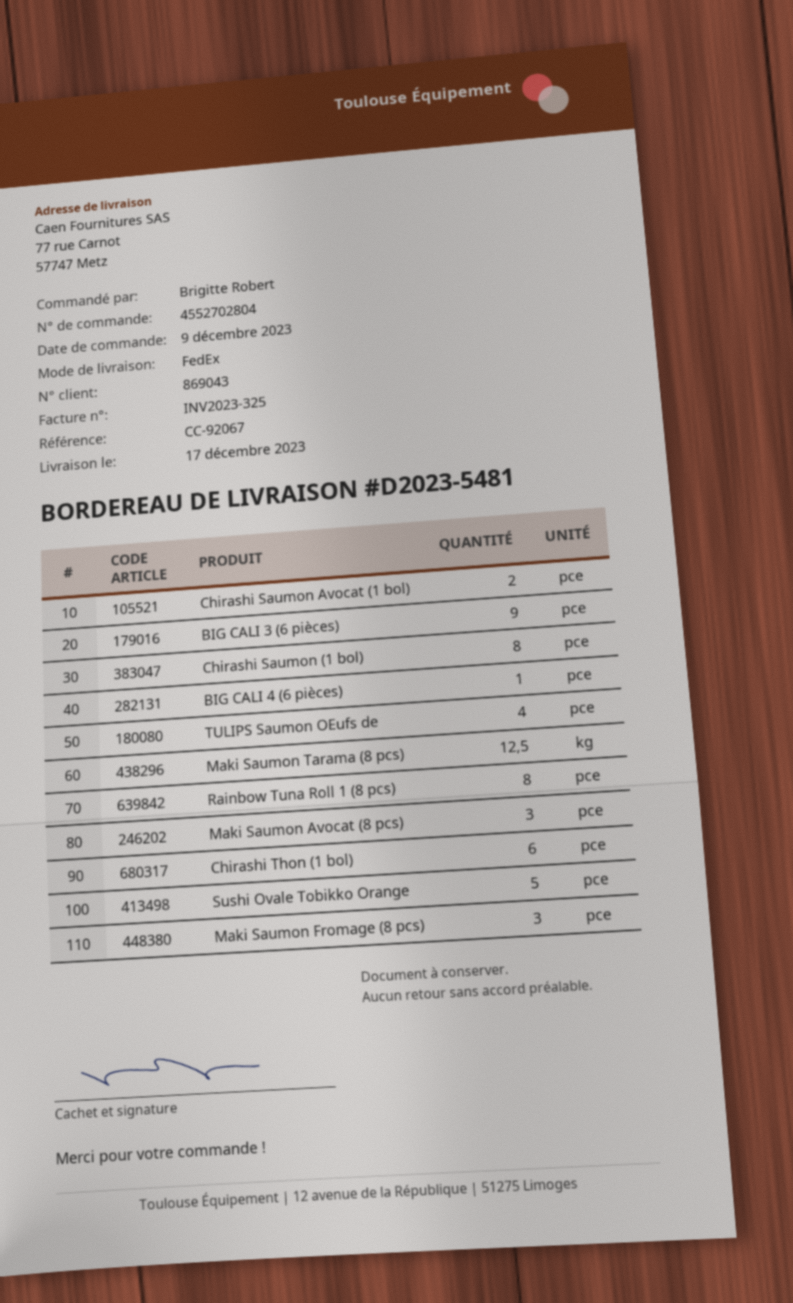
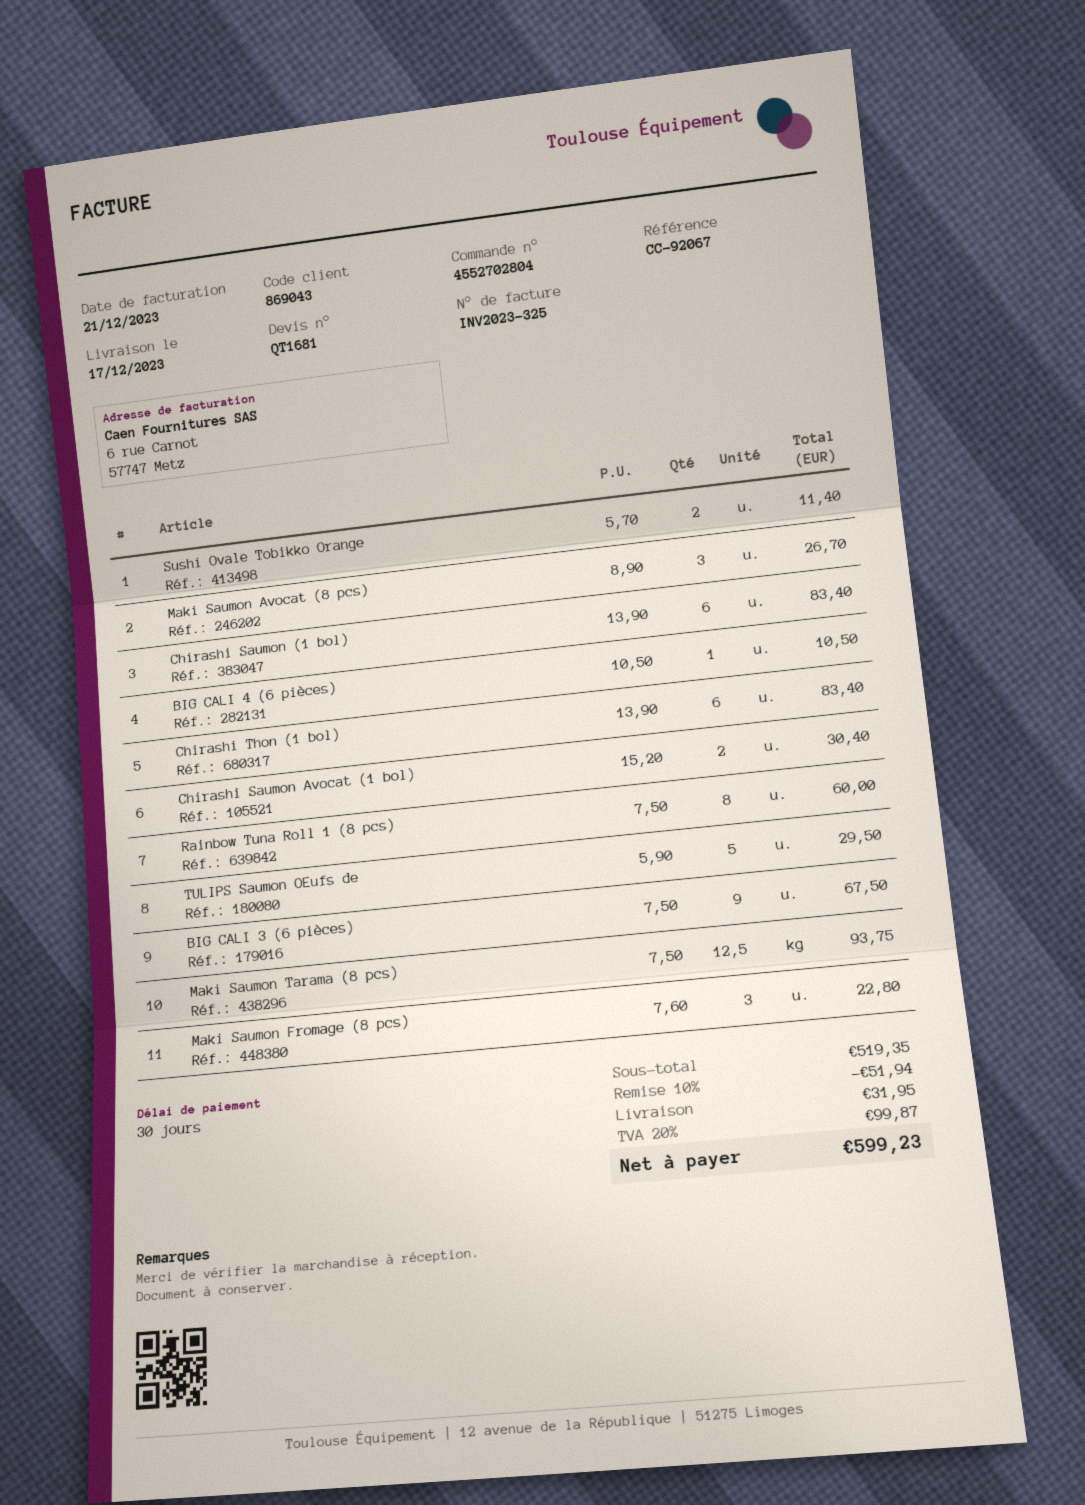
Chirashi Saumon (1 bol): 8 -> 6
TULIPS Saumon OEufs de: 4 -> 5
Sushi Ovale Tobikko Orange: 5 -> 2

